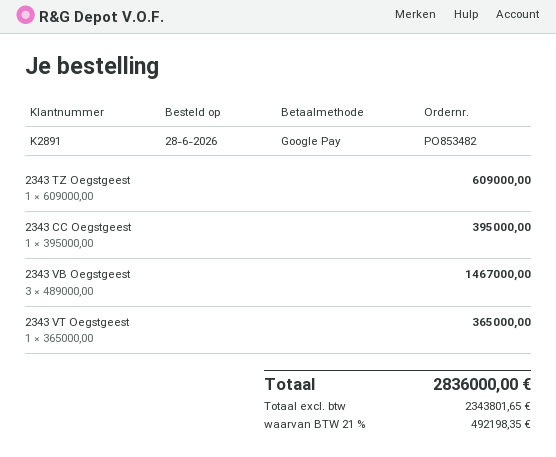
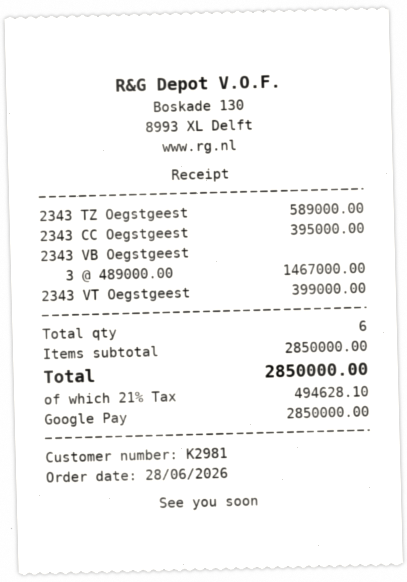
customer number: K2891 -> K2981
2343 TZ Oegstgeest: 1 x 609000.00 = 609000.00 -> 1 x 589000.00 = 589000.00
2343 VT Oegstgeest: 1 x 365000.00 = 365000.00 -> 1 x 399000.00 = 399000.00
tax: 21% = 492198.35 -> 21% = 494628.10
total: 2836000.00 -> 2850000.00

